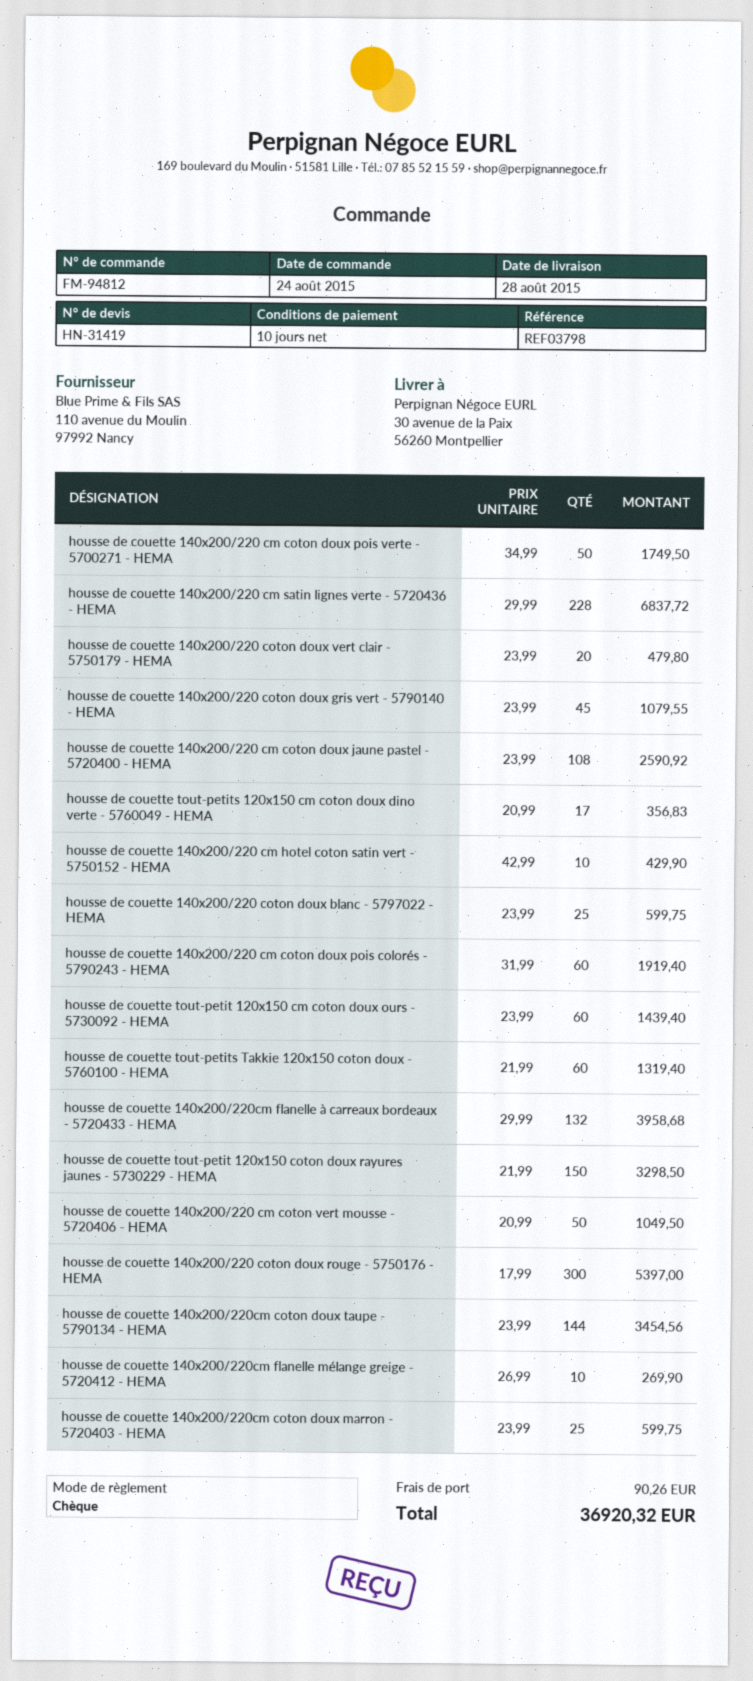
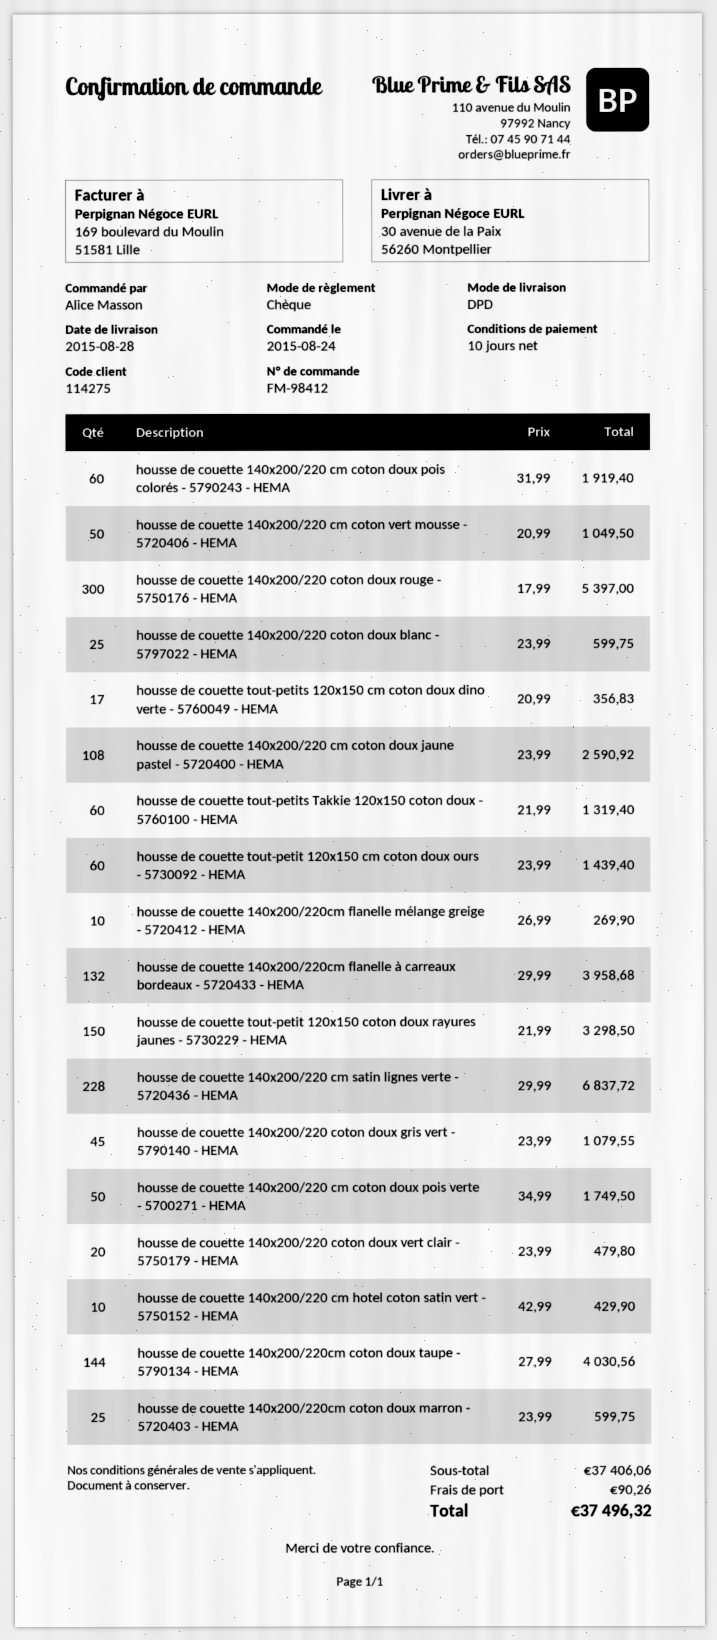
order number: FM-94812 -> FM-98412
housse de couette 140x200/220cm coton doux taupe - 5790134 - HEMA: 144 x 23.99 = 3454.56 -> 144 x 27.99 = 4030.56
total: 36920.32 -> 37496.32

